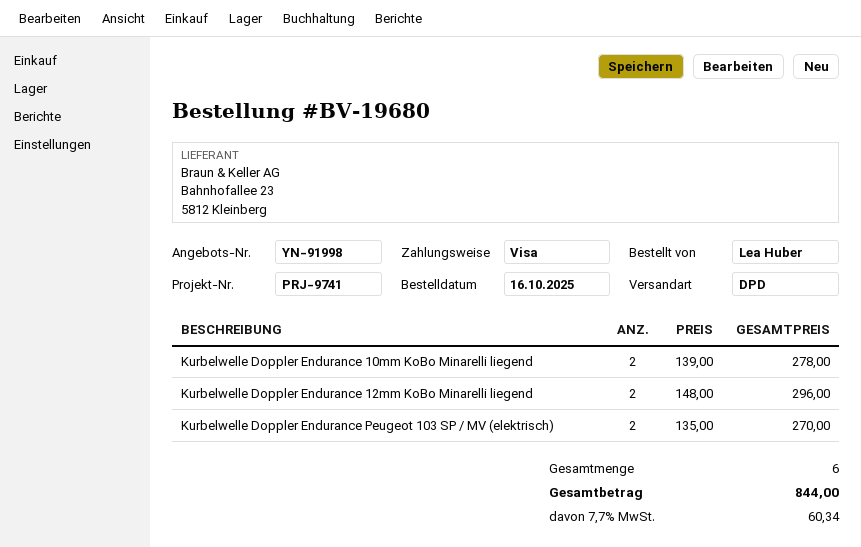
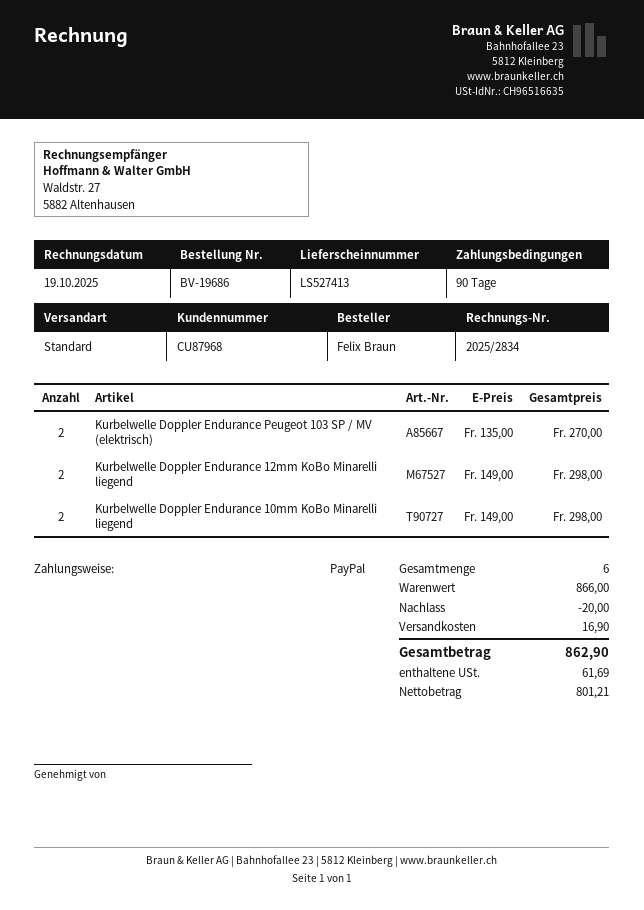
order number: BV-19680 -> BV-19686
ordered by: Lea Huber -> Felix Braun
payment method: Visa -> PayPal
shipping method: DPD -> standard
Kurbelwelle Doppler Endurance 10mm KoBo Minarelli liegend: 2 x 139.00 = 278.00 -> 2 x 149.00 = 298.00
Kurbelwelle Doppler Endurance 12mm KoBo Minarelli liegend: 2 x 148.00 = 296.00 -> 2 x 149.00 = 298.00
discount: none -> 20.00
shipping: none -> 16.90
tax: 60.34 -> 61.69
total: 844.00 -> 862.90

